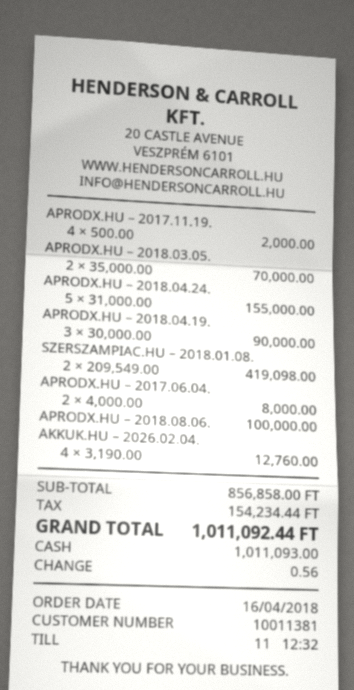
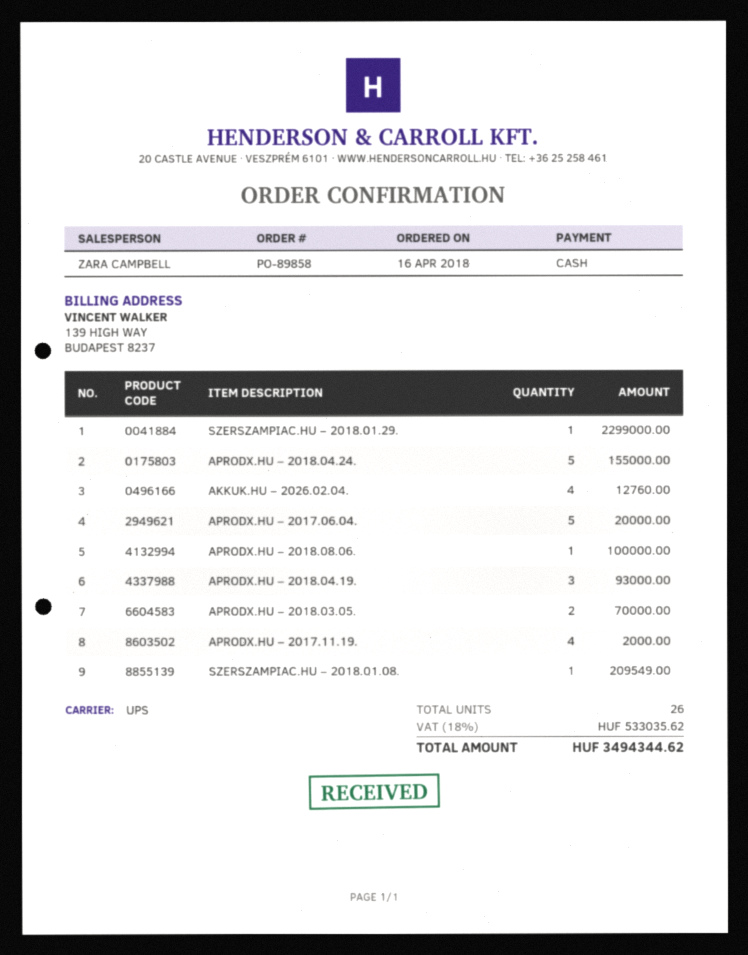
APRODX.HU – 2018.04.19.: 3 for 90000.00 -> 3 for 93000.00
SZERSZAMPIAC.HU – 2018.01.08.: 2 for 419098.00 -> 1 for 209549.00
APRODX.HU – 2017.06.04.: 2 for 8000.00 -> 5 for 20000.00
SZERSZAMPIAC.HU – 2018.01.29.: none -> 1 for 2299000.00
tax: 154234.44 -> 533035.62
total: 1011092.44 -> 3494344.62

